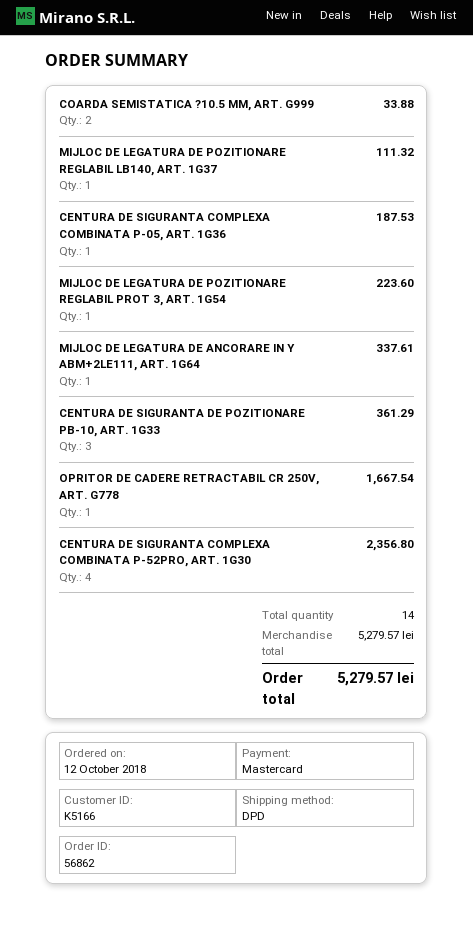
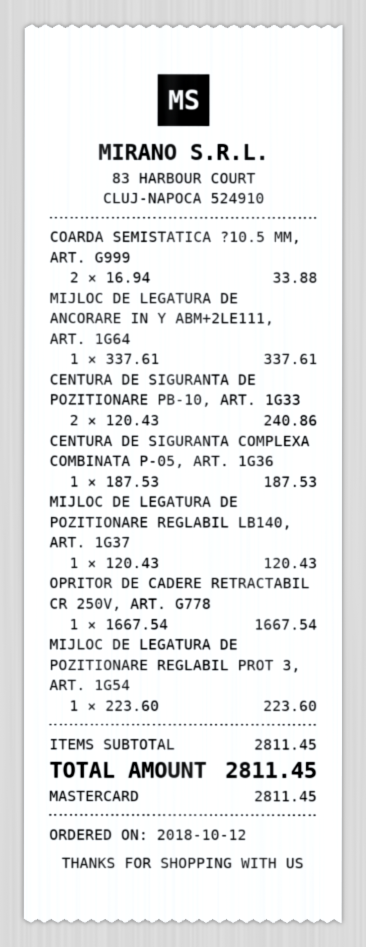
MIJLOC DE LEGATURA DE POZITIONARE REGLABIL LB140, ART. 1G37: 1 for 111.32 -> 1 for 120.43
CENTURA DE SIGURANTA DE POZITIONARE PB-10, ART. 1G33: 3 for 361.29 -> 2 for 240.86
CENTURA DE SIGURANTA COMPLEXA COMBINATA P-52PRO, ART. 1G30: 4 for 2356.80 -> none
subtotal: 5279.57 -> 2811.45
total: 5279.57 -> 2811.45

